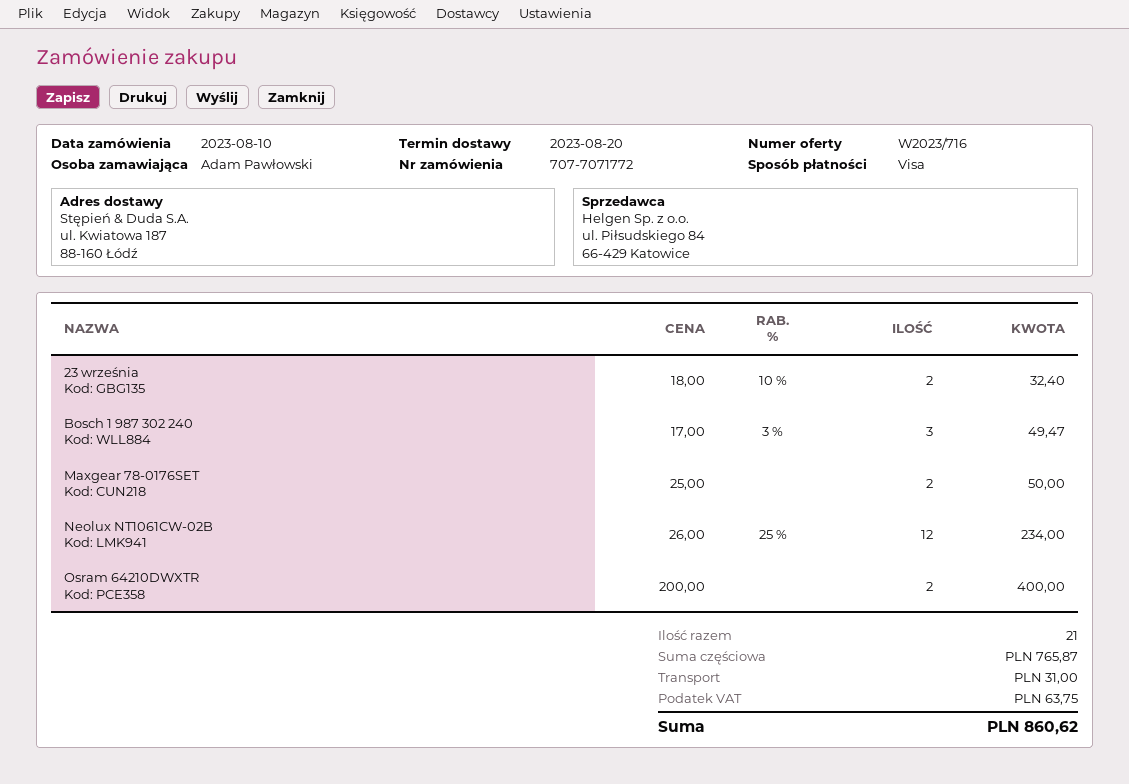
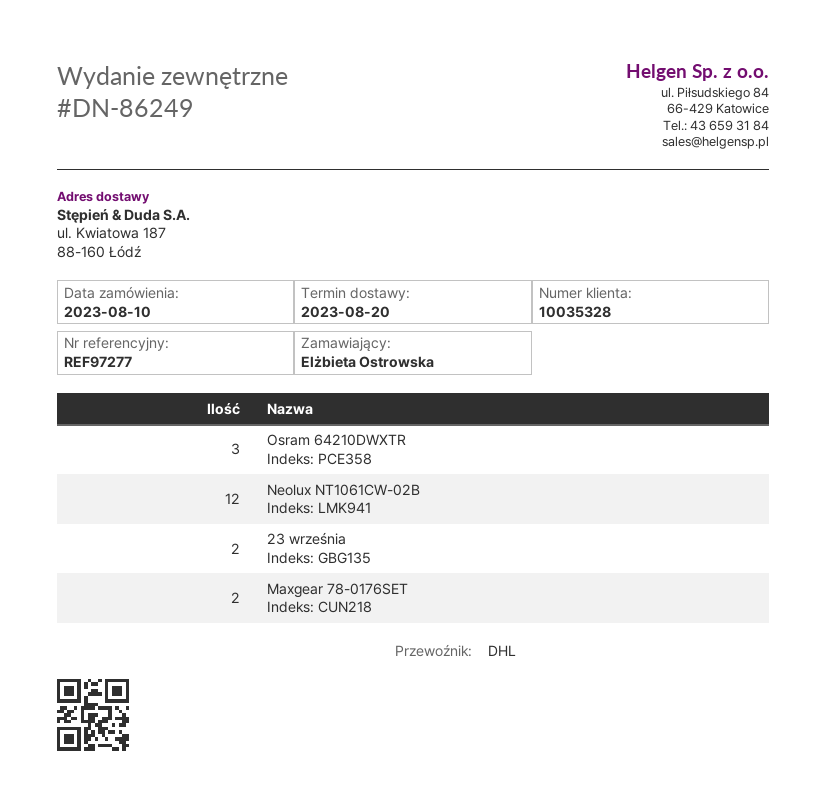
ordered by: Adam Pawłowski -> Elżbieta Ostrowska
Bosch 1 987 302 240: 3 -> none
Osram 64210DWXTR: 2 -> 3

